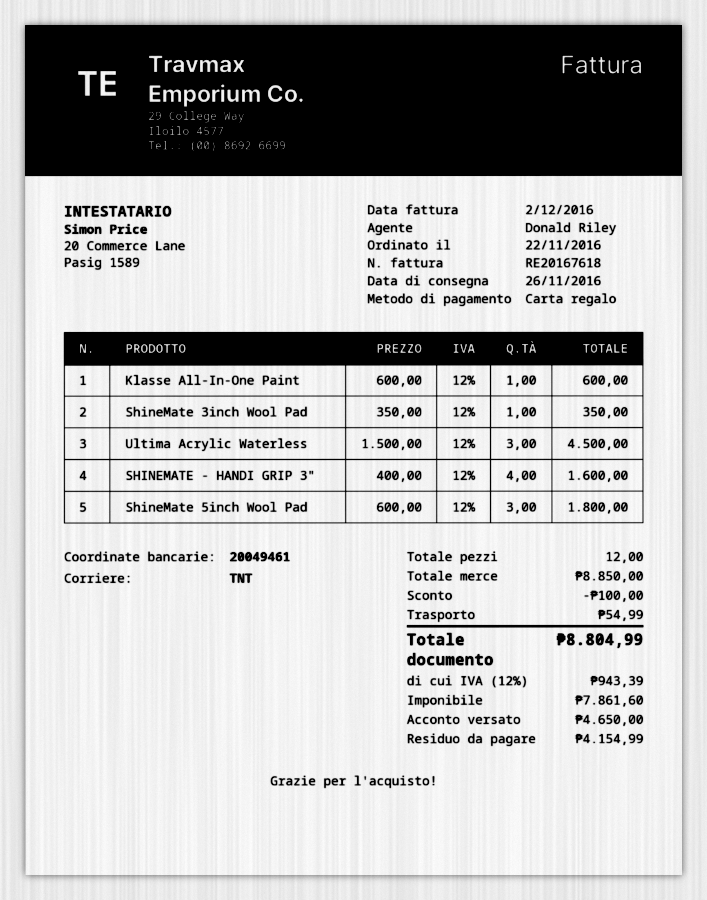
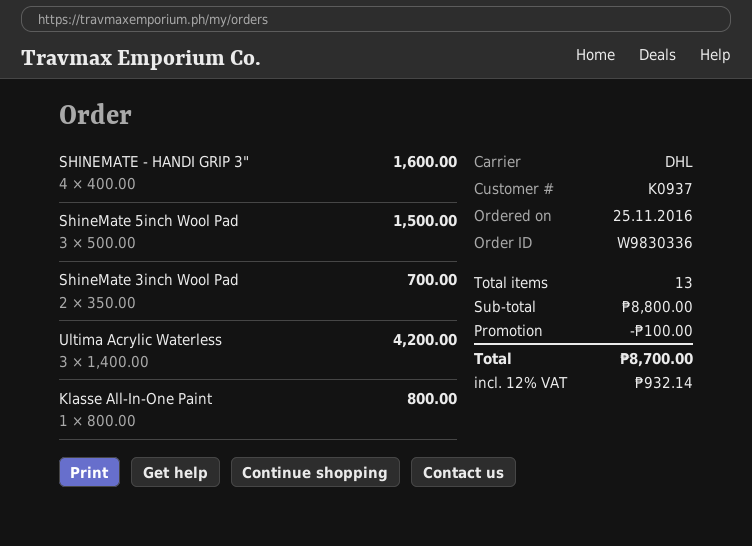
order date: 2016-11-22 -> 2016-11-25
shipping method: TNT -> DHL
Klasse All-In-One Paint: 1 x 600.00 = 600.00 -> 1 x 800.00 = 800.00
ShineMate 3inch Wool Pad: 1 x 350.00 = 350.00 -> 2 x 350.00 = 700.00
Ultima Acrylic Waterless: 3 x 1500.00 = 4500.00 -> 3 x 1400.00 = 4200.00
ShineMate 5inch Wool Pad: 3 x 600.00 = 1800.00 -> 3 x 500.00 = 1500.00
total quantity: 12 -> 13
subtotal: 8850.00 -> 8800.00
shipping: 54.99 -> none
tax: 12% = 943.39 -> 12% = 932.14
total: 8804.99 -> 8700.00

